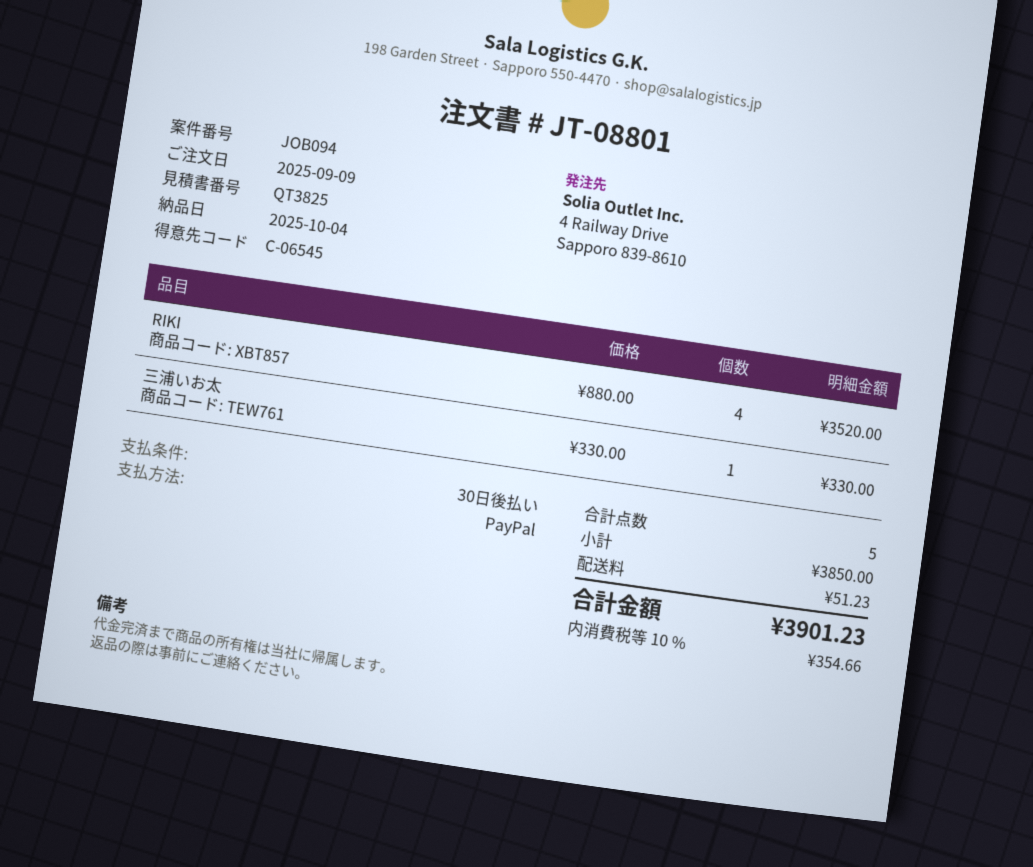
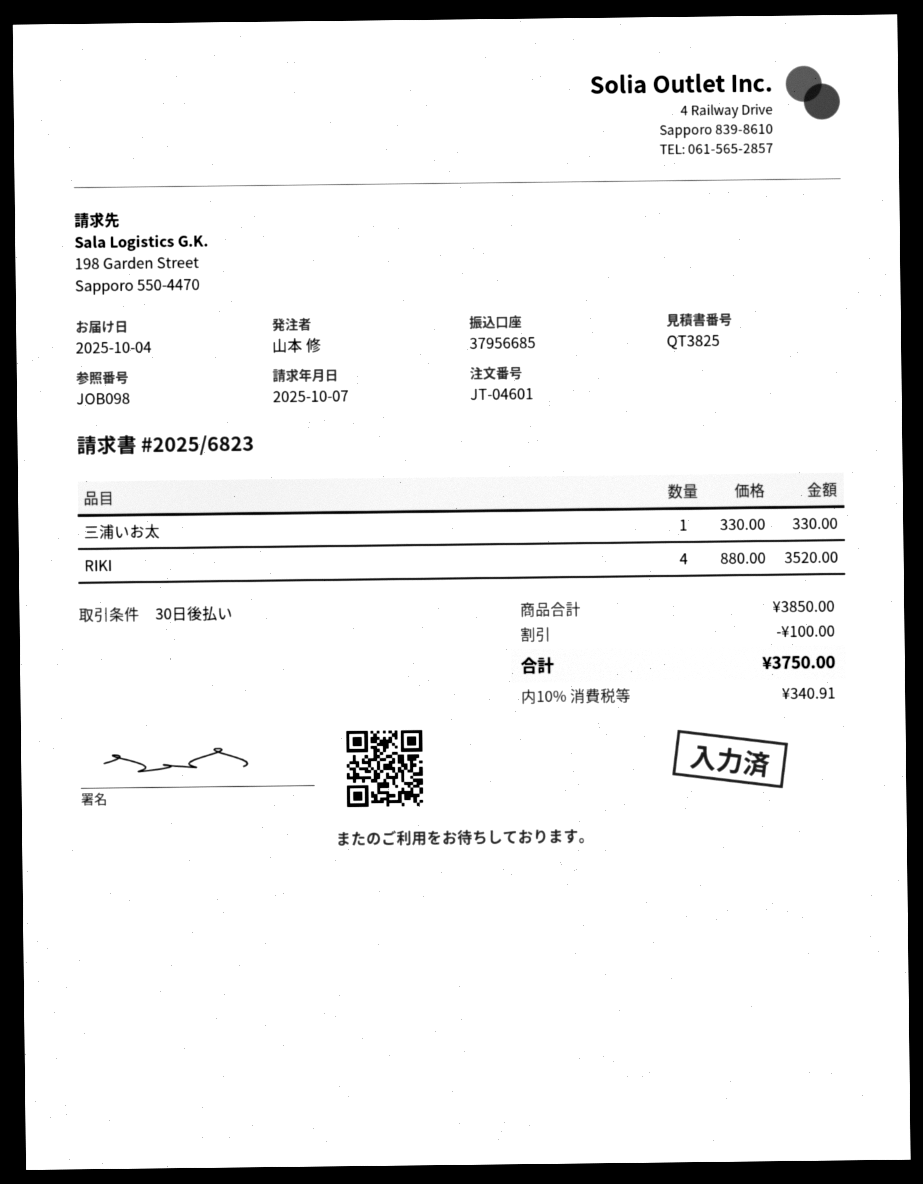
order number: JT-08801 -> JT-04601
reference: JOB094 -> JOB098
discount: none -> 100.00
shipping: 51.23 -> none
tax: 10% = 354.66 -> 10% = 340.91
total: 3901.23 -> 3750.00

